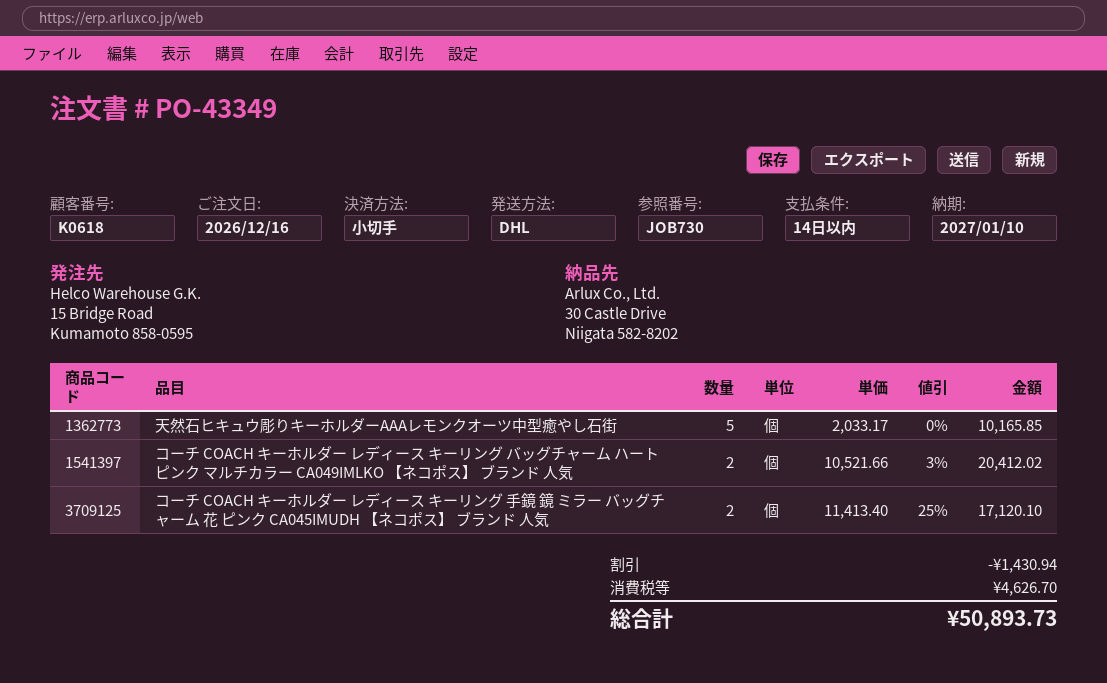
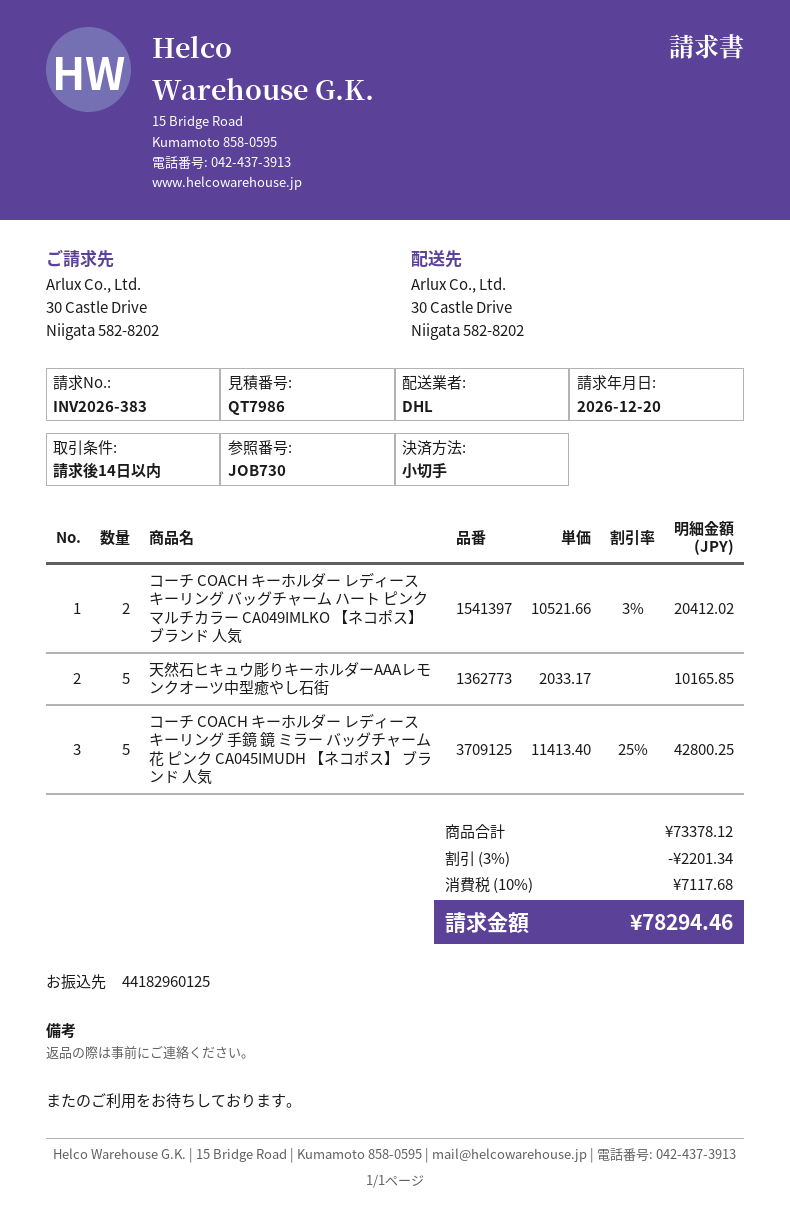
コーチ COACH キーホルダー レディース キーリング 手鏡 鏡 ミラー バッグチャーム 花 ピンク CA045IMUDH 【ネコポス】 ブランド 人気: 2 x 11413.40 - 25% = 17120.10 -> 5 x 11413.40 - 25% = 42800.25
discount: 1430.94 -> 2201.34
tax: 4626.70 -> 7117.68
total: 50893.73 -> 78294.46

